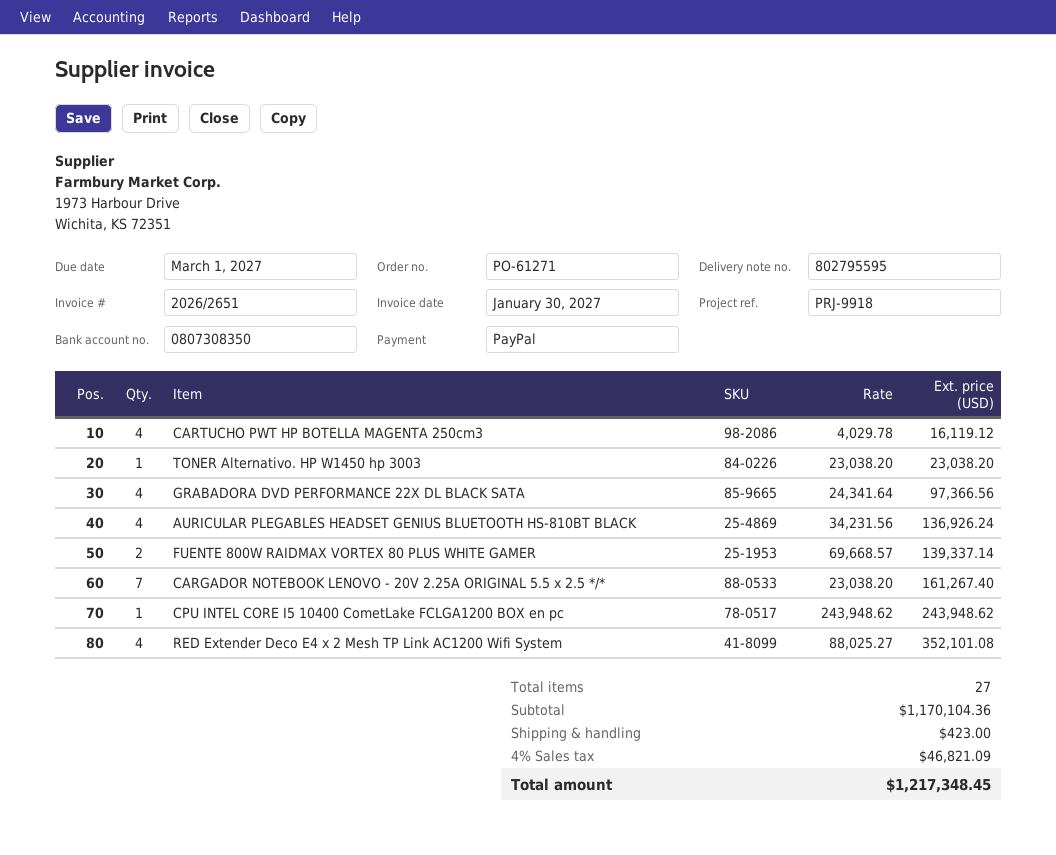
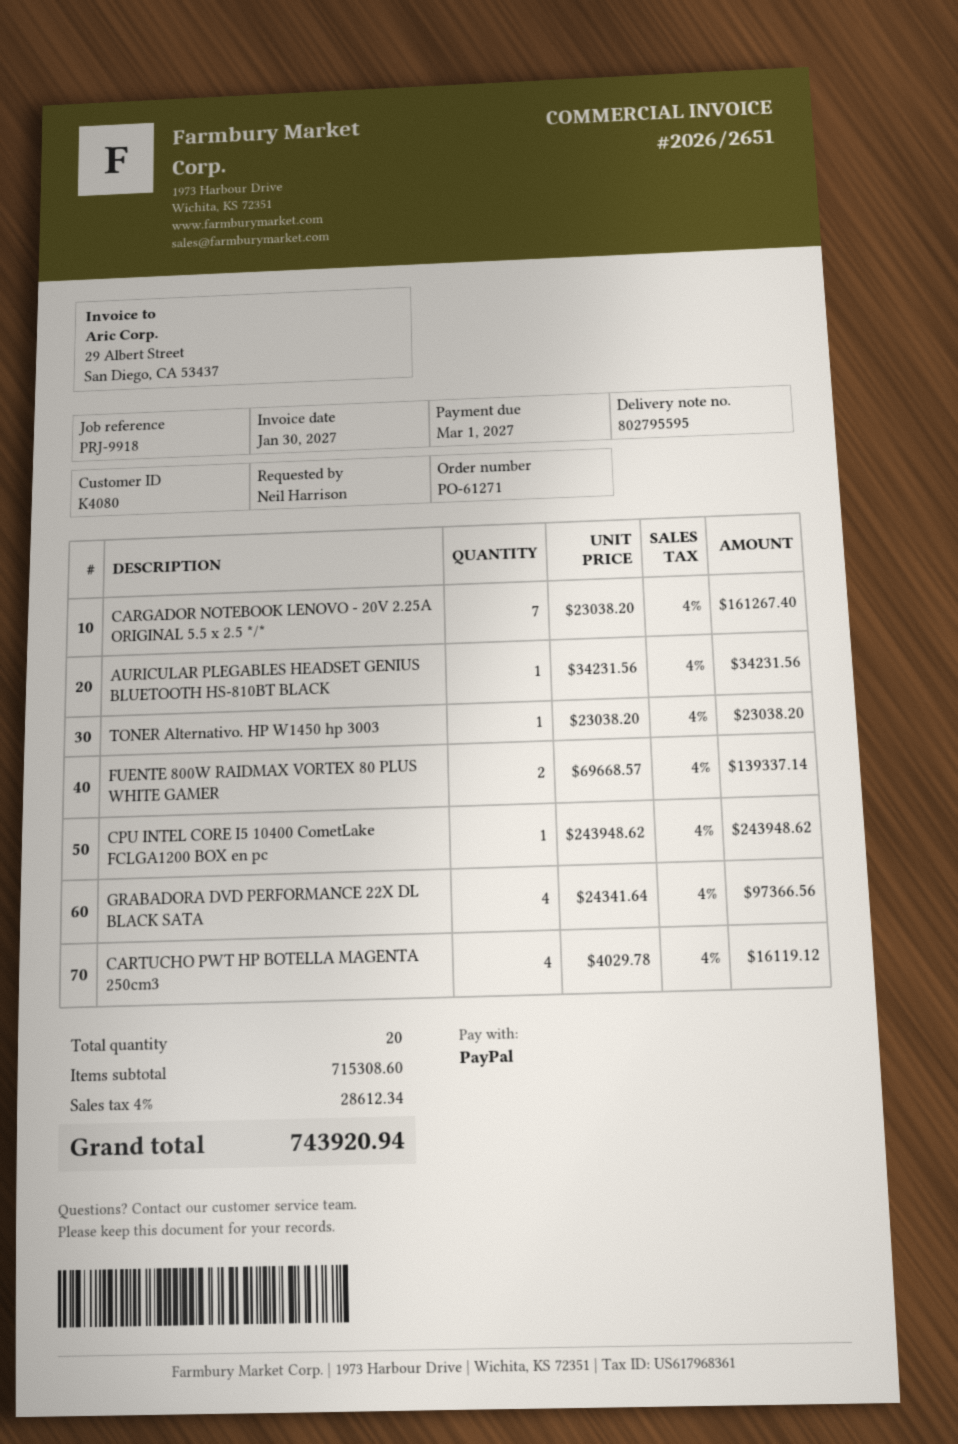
AURICULAR PLEGABLES HEADSET GENIUS BLUETOOTH HS-810BT BLACK: 4 x 34231.56 = 136926.24 -> 1 x 34231.56 = 34231.56
RED Extender Deco E4 x 2 Mesh TP Link AC1200 Wifi System: 4 x 88025.27 = 352101.08 -> none
total quantity: 27 -> 20
subtotal: 1170104.36 -> 715308.60
shipping: 423.00 -> none
tax: 4% = 46821.09 -> 4% = 28612.34
total: 1217348.45 -> 743920.94

